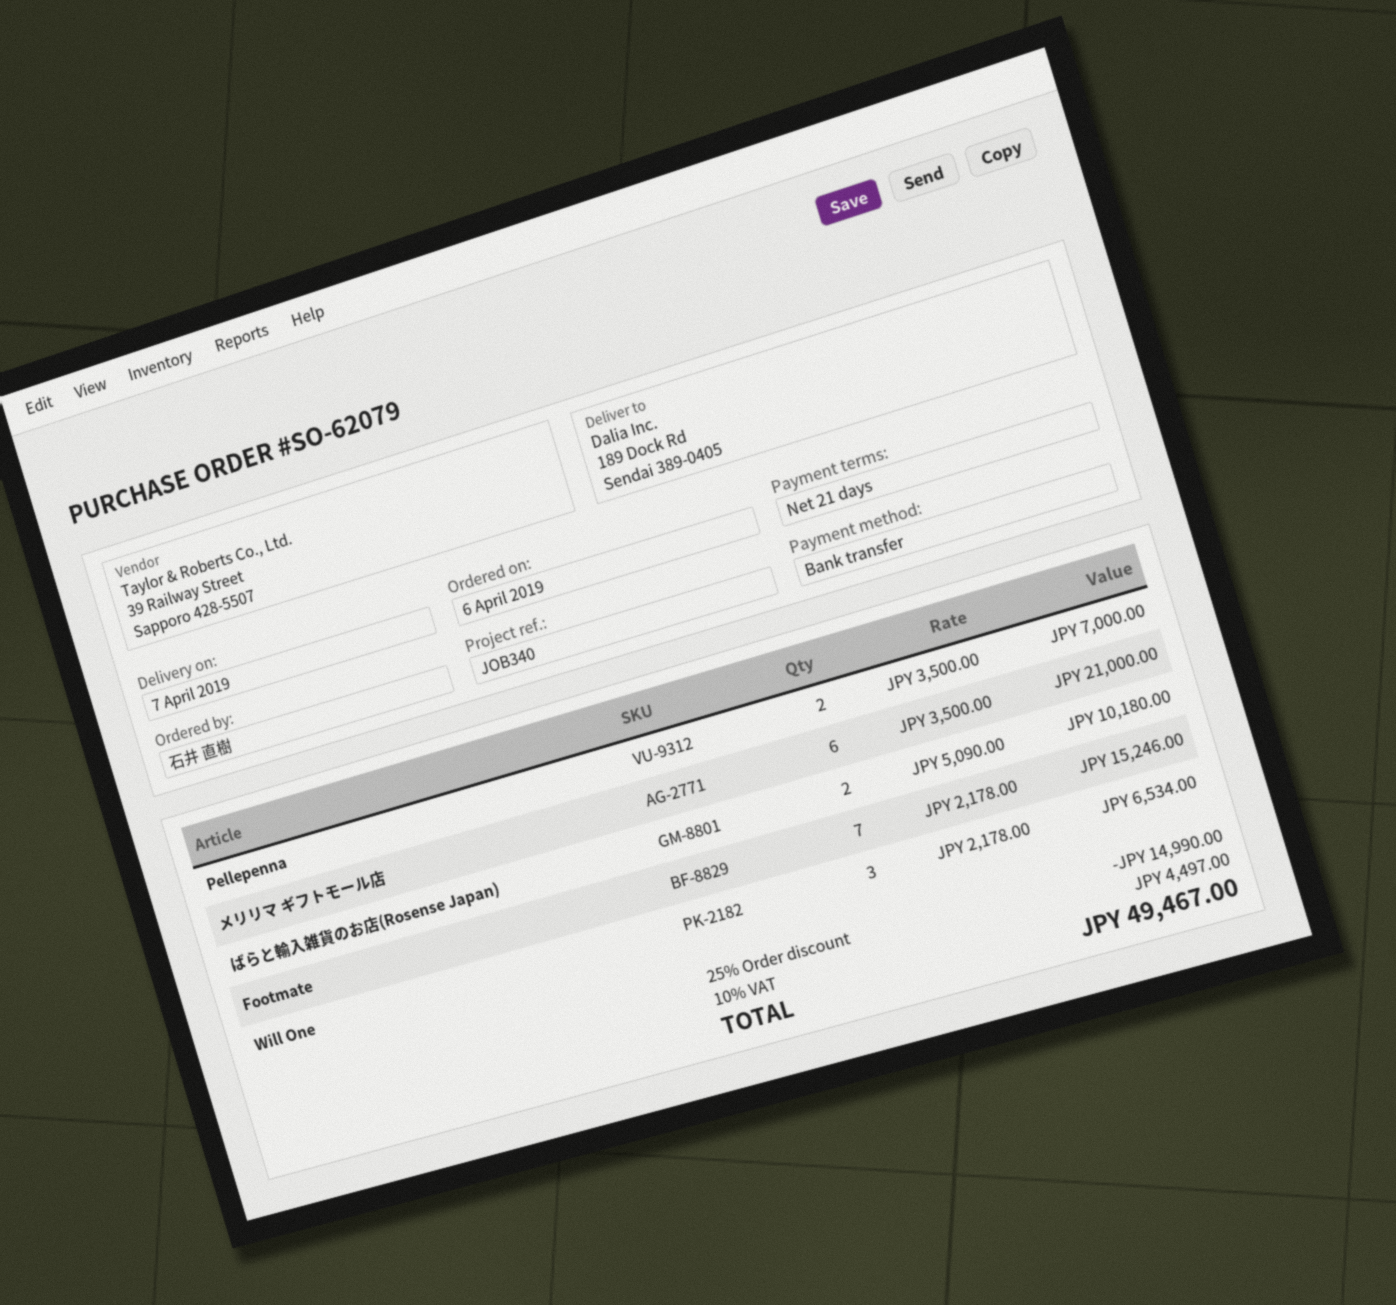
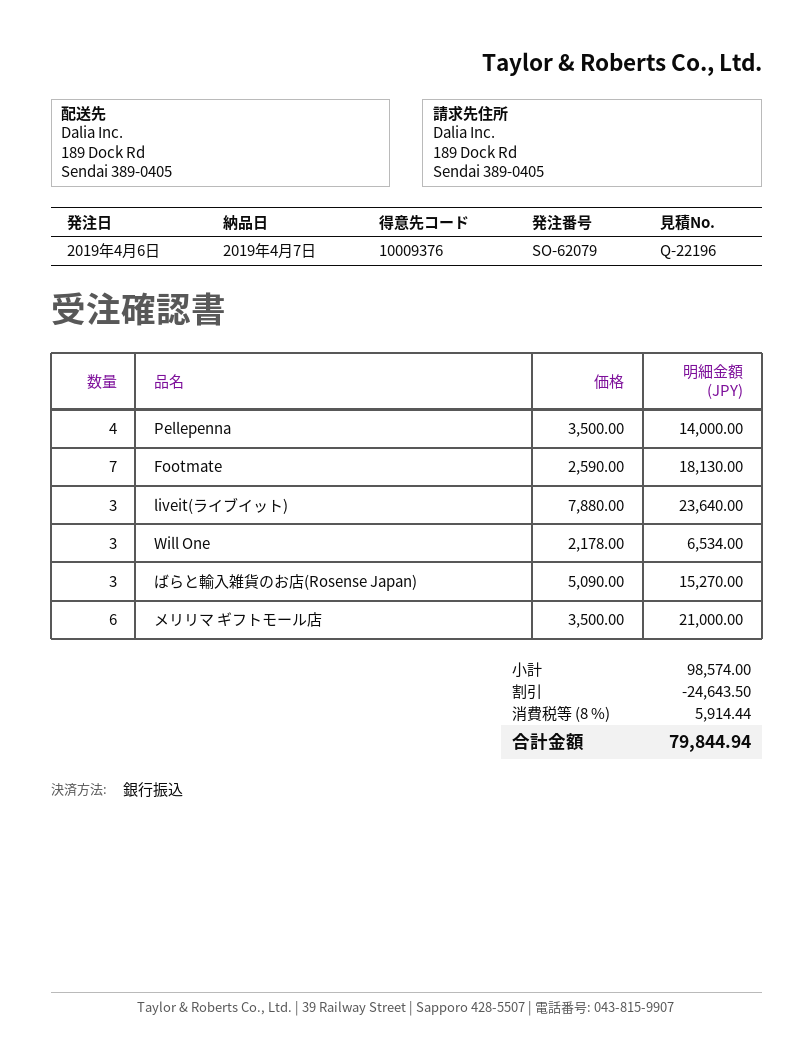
Pellepenna: 2 x 3500.00 = 7000.00 -> 4 x 3500.00 = 14000.00
ばらと輸入雑貨のお店(Rosense Japan): 2 x 5090.00 = 10180.00 -> 3 x 5090.00 = 15270.00
Footmate: 7 x 2178.00 = 15246.00 -> 7 x 2590.00 = 18130.00
liveit(ライブイット): none -> 3 x 7880.00 = 23640.00
discount: 14990.00 -> 24643.50
tax: 10% = 4497.00 -> 8% = 5914.44
total: 49467.00 -> 79844.94

